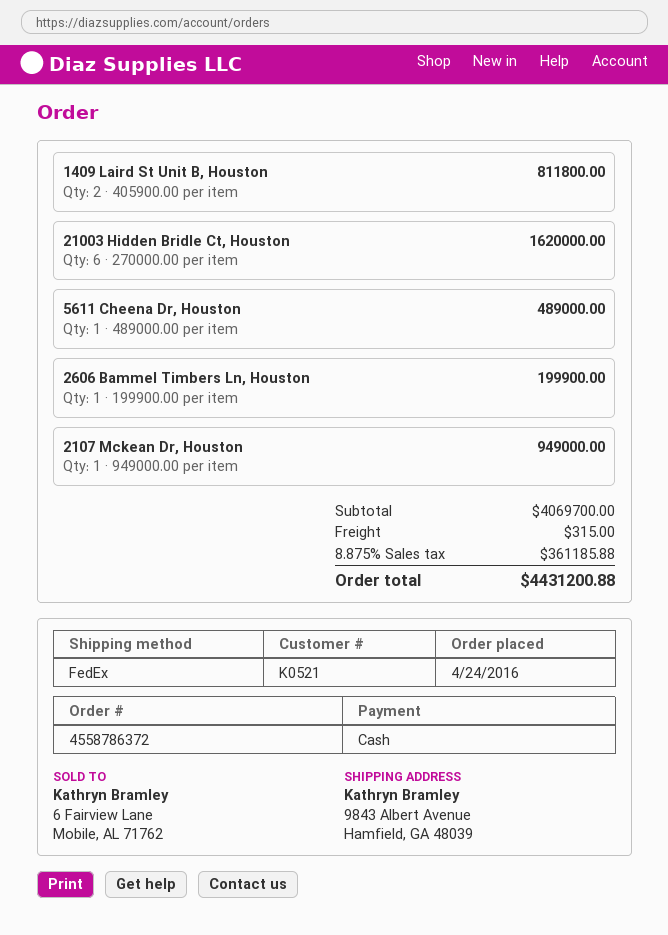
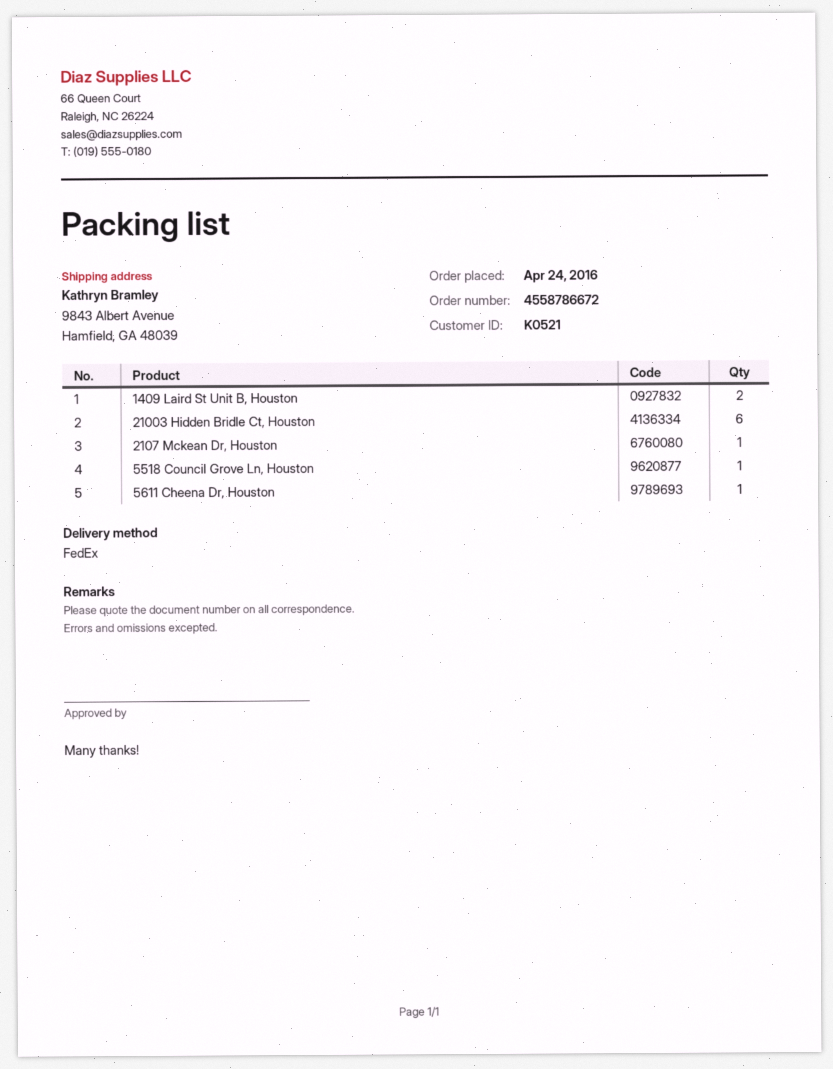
order number: 4558786372 -> 4558786672
2606 Bammel Timbers Ln, Houston: 1 -> none
5518 Council Grove Ln, Houston: none -> 1

